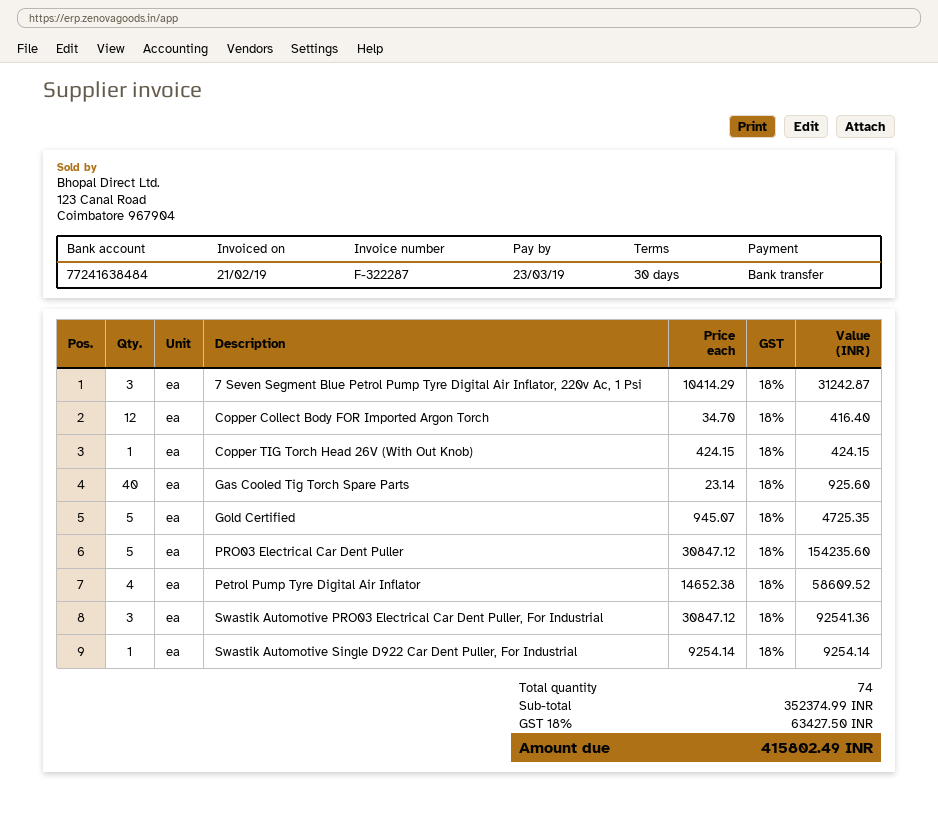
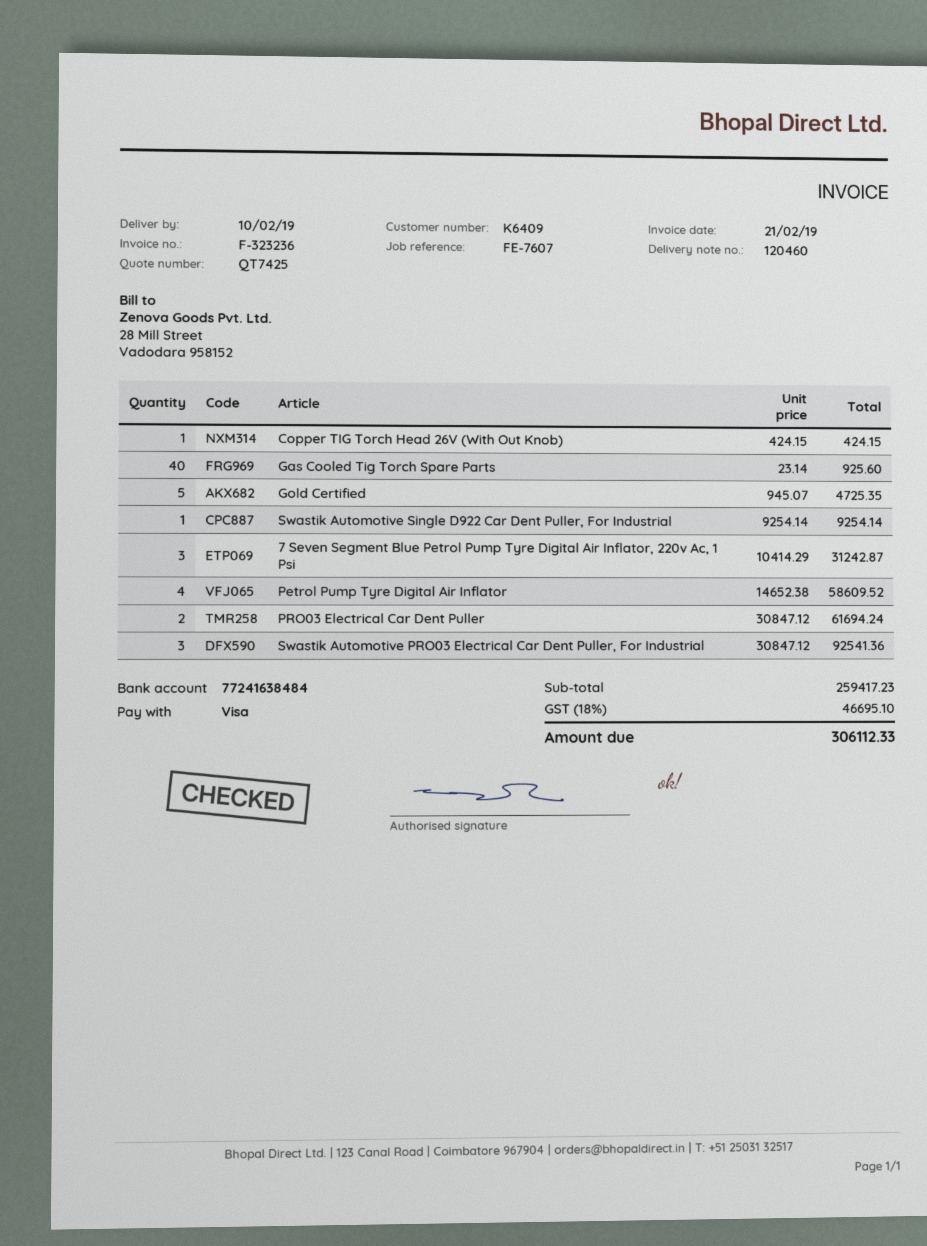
invoice number: F-322287 -> F-323236
payment method: bank transfer -> Visa
Copper Collect Body FOR Imported Argon Torch: 12 x 34.70 = 416.40 -> none
PRO03 Electrical Car Dent Puller: 5 x 30847.12 = 154235.60 -> 2 x 30847.12 = 61694.24
subtotal: 352374.99 -> 259417.23
tax: 18% = 63427.50 -> 18% = 46695.10
total: 415802.49 -> 306112.33

